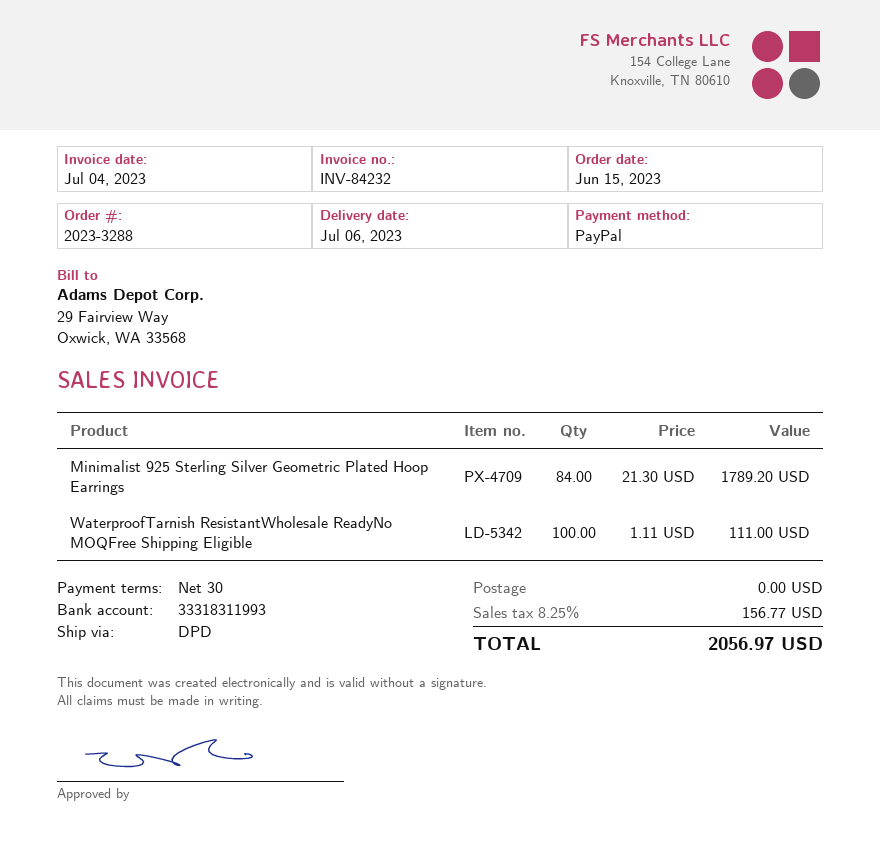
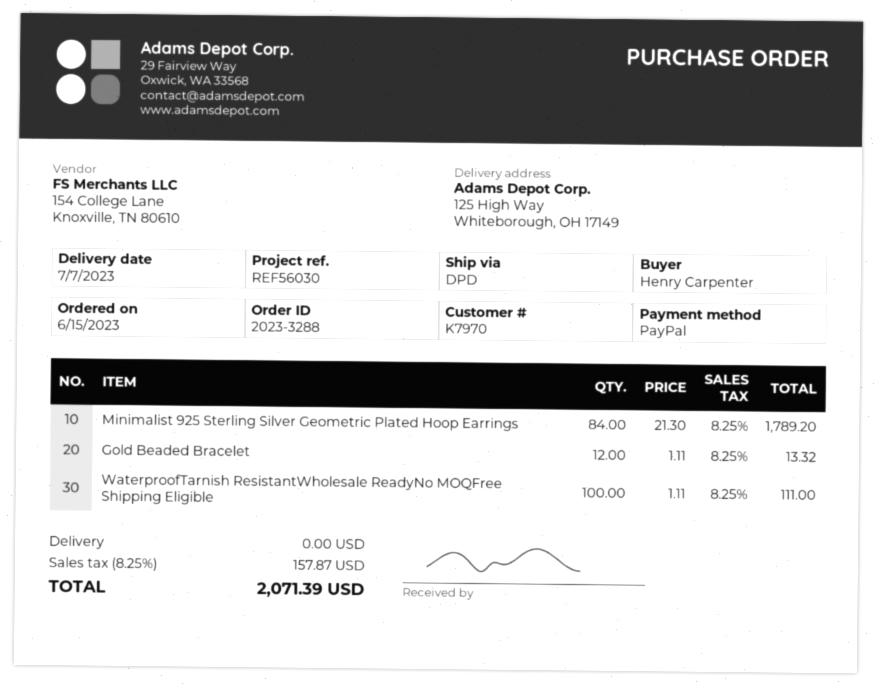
delivery date: 2023-07-06 -> 2023-07-07
Gold Beaded Bracelet: none -> 12 x 1.11 = 13.32
tax: 8.25% = 156.77 -> 8.25% = 157.87
total: 2056.97 -> 2071.39

